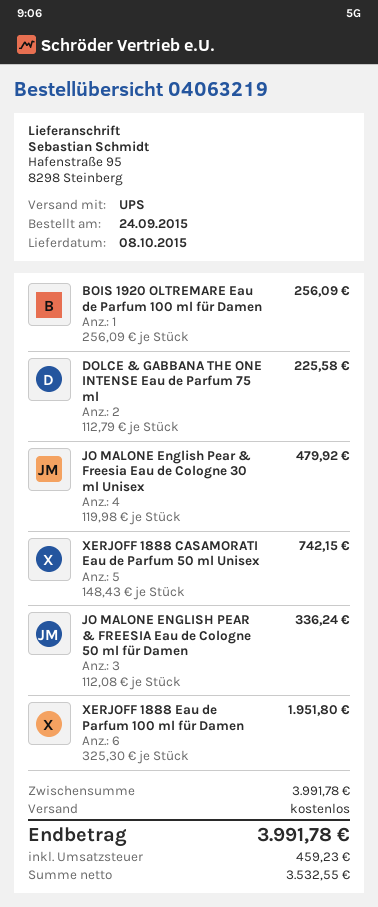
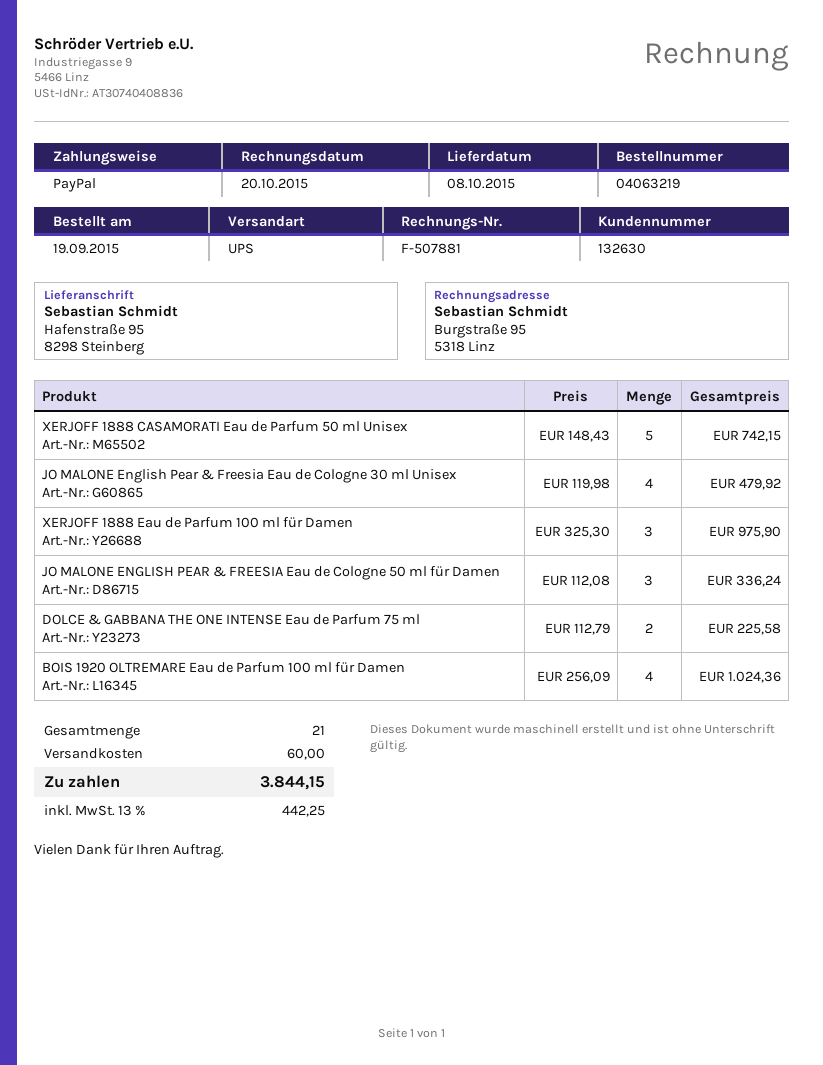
order date: 2015-09-24 -> 2015-09-19
BOIS 1920 OLTREMARE Eau de Parfum 100 ml für Damen: 1 x 256.09 = 256.09 -> 4 x 256.09 = 1024.36
XERJOFF 1888 Eau de Parfum 100 ml für Damen: 6 x 325.30 = 1951.80 -> 3 x 325.30 = 975.90
shipping: 0.00 -> 60.00
tax: 459.23 -> 442.25
total: 3991.78 -> 3844.15

